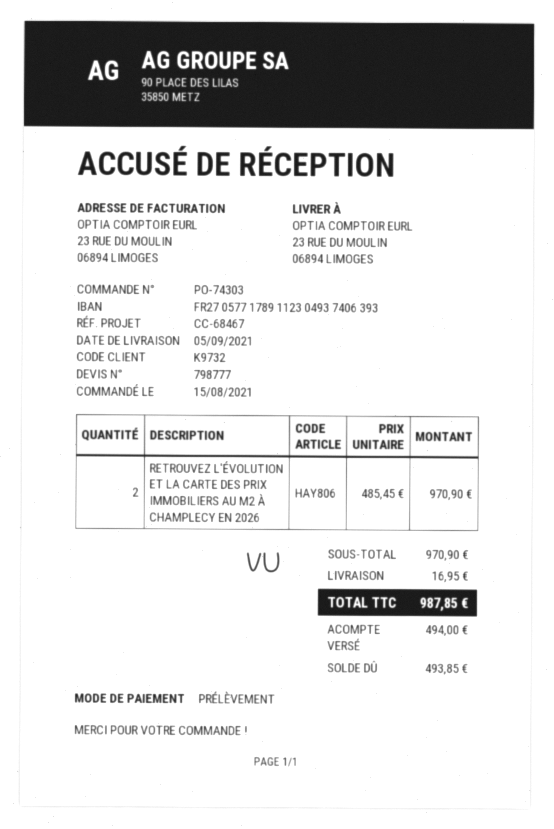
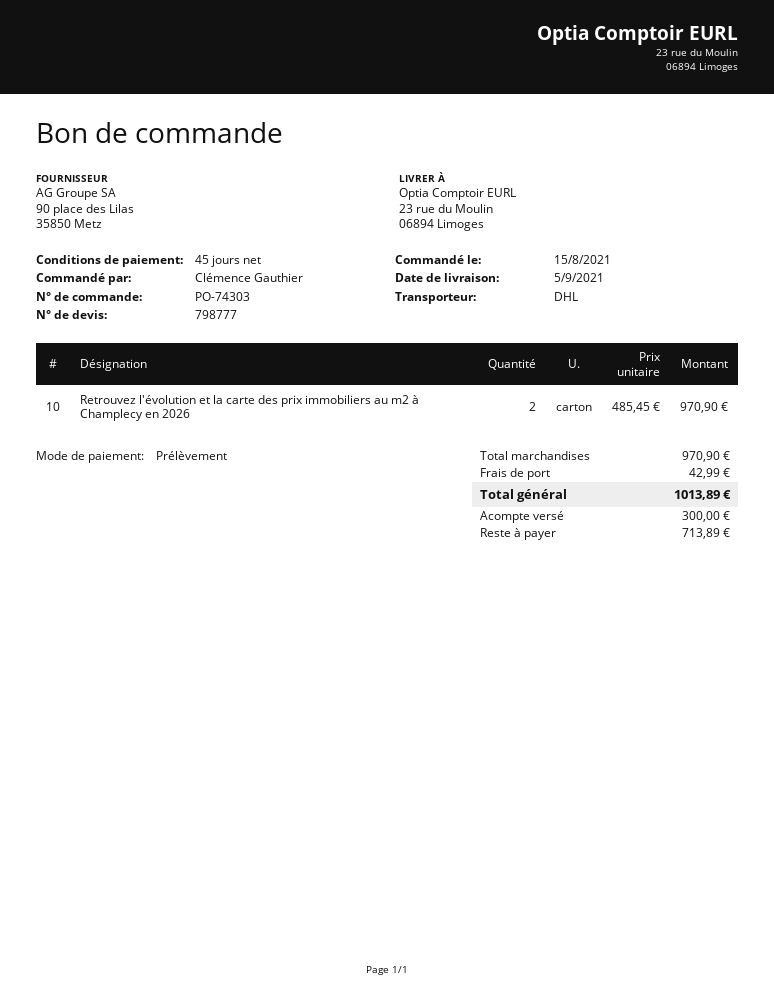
shipping: 16.95 -> 42.99
total: 987.85 -> 1013.89
deposit: 494.00 -> 300.00
balance: 493.85 -> 713.89

